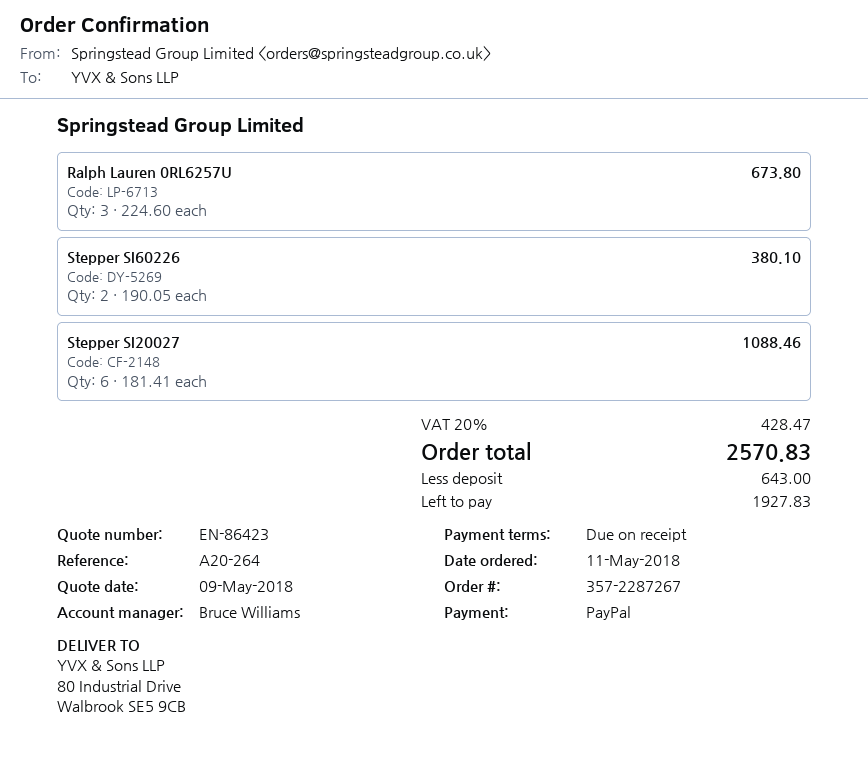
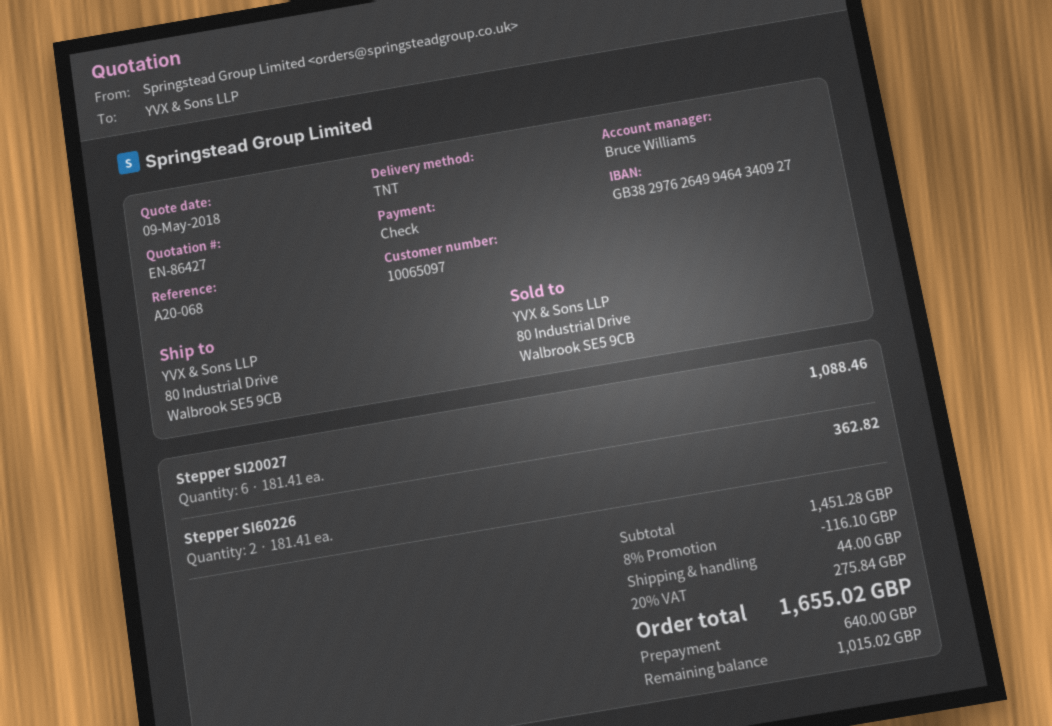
quote number: EN-86423 -> EN-86427
reference: A20-264 -> A20-068
payment method: PayPal -> cheque
Ralph Lauren 0RL6257U: 3 x 224.60 = 673.80 -> none
Stepper SI60226: 2 x 190.05 = 380.10 -> 2 x 181.41 = 362.82
discount: none -> 8% = 116.10
shipping: none -> 44.00
tax: 20% = 428.47 -> 20% = 275.84
total: 2570.83 -> 1655.02
deposit: 643.00 -> 640.00
balance: 1927.83 -> 1015.02

